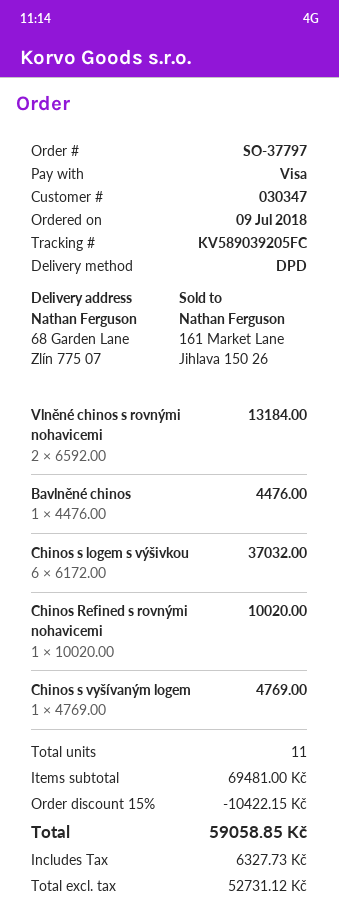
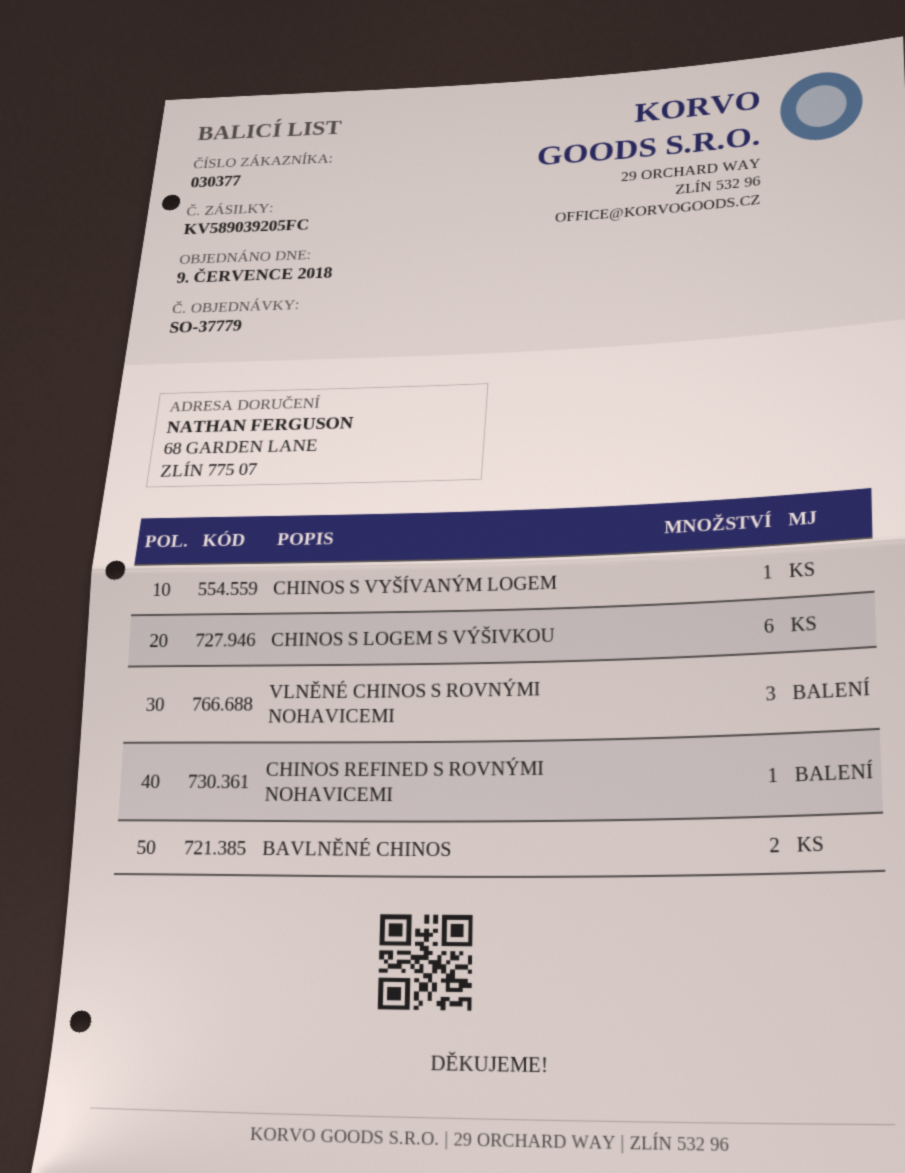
order number: SO-37797 -> SO-37779
customer number: 030347 -> 030377
Vlněné chinos s rovnými nohavicemi: 2 -> 3
Bavlněné chinos: 1 -> 2

